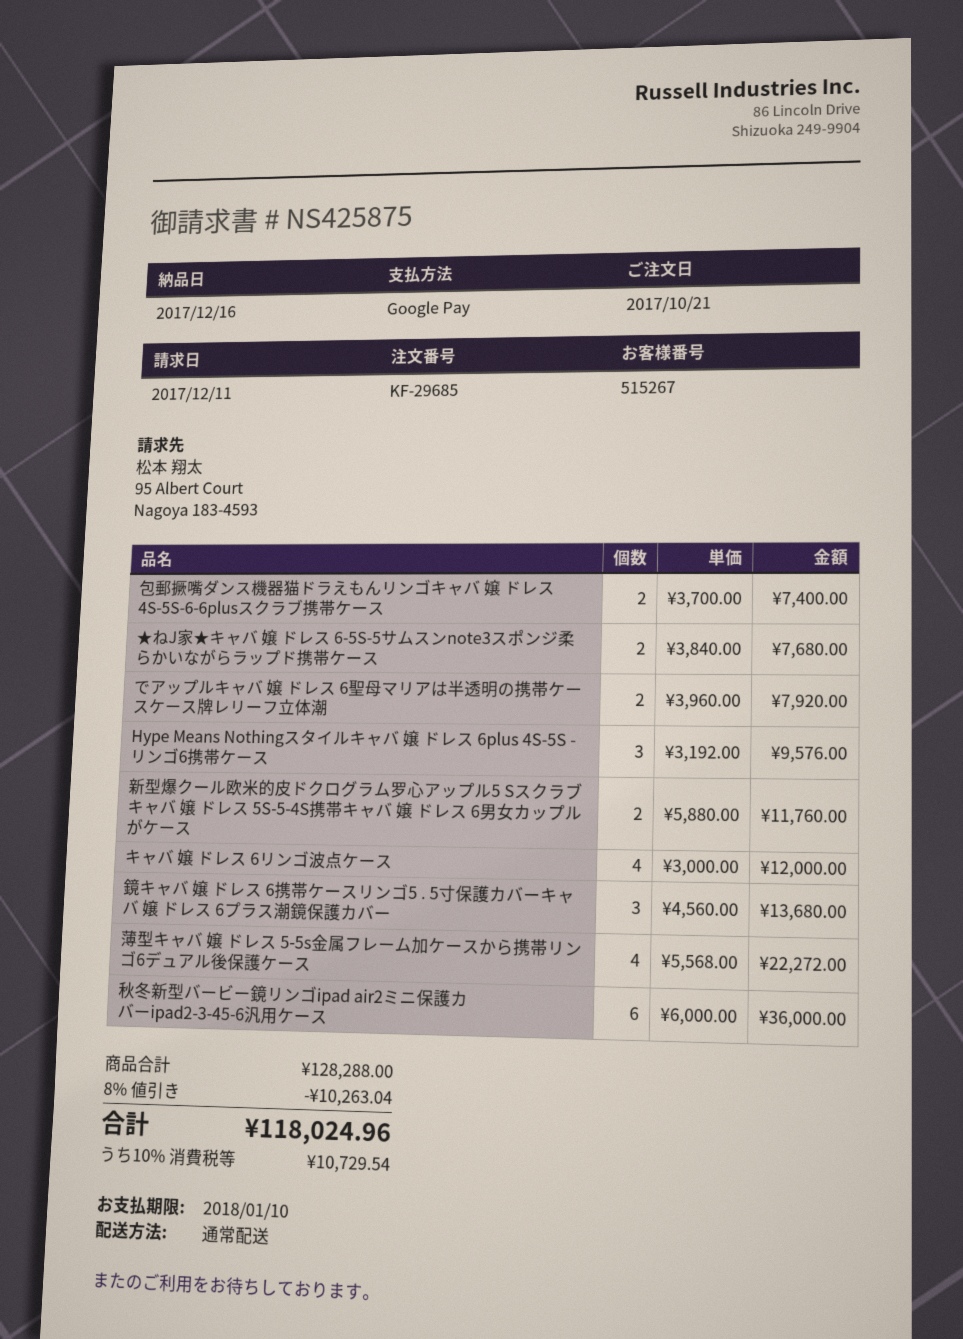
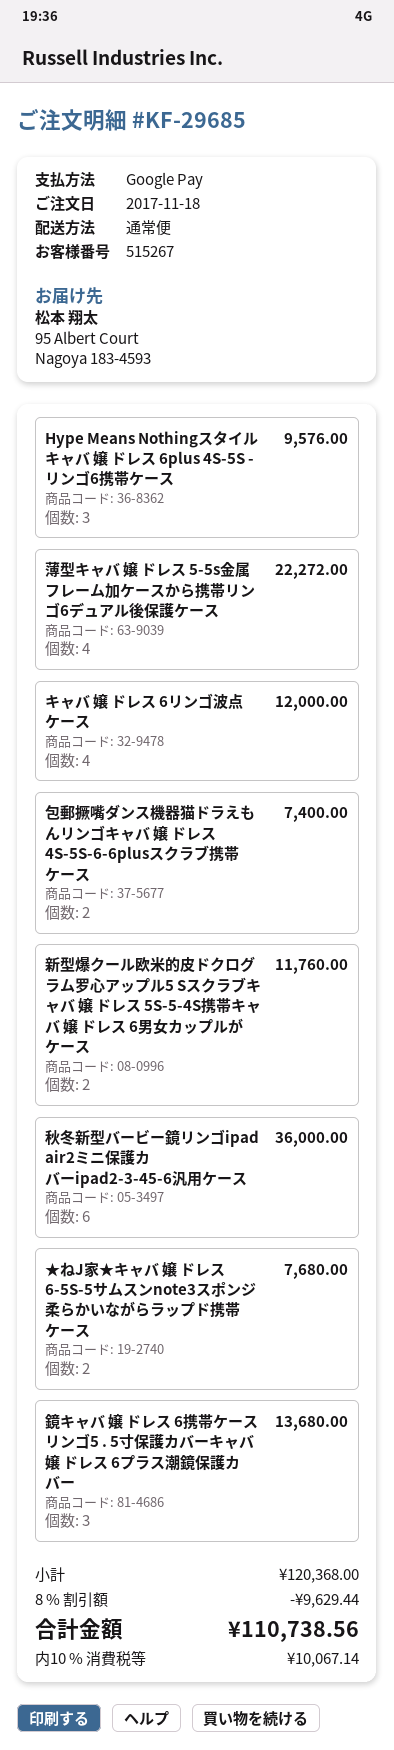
order date: 2017-10-21 -> 2017-11-18
でアップルキャバ 嬢 ドレス 6聖母マリアは半透明の携帯ケースケース牌レリーフ立体潮: 2 for 7920.00 -> none
subtotal: 128288.00 -> 120368.00
discount: 8% = 10263.04 -> 8% = 9629.44
tax: 10% = 10729.54 -> 10% = 10067.14
total: 118024.96 -> 110738.56

